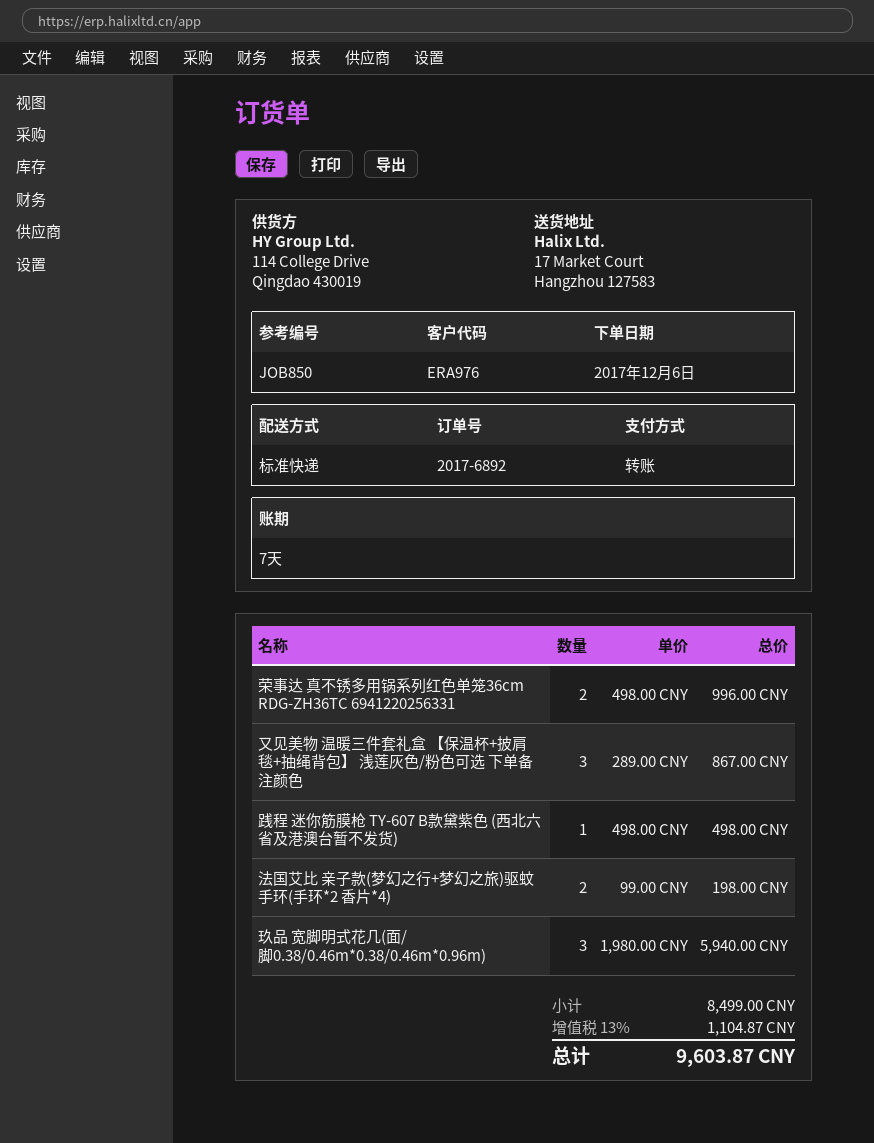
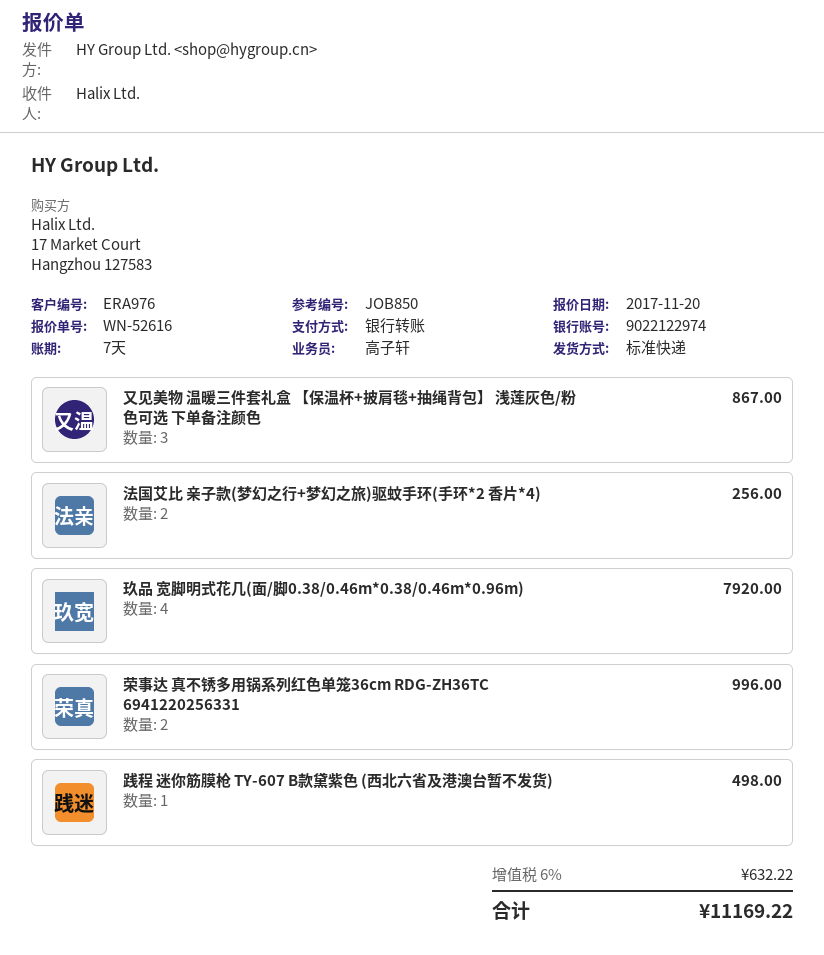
法国艾比 亲子款(梦幻之行+梦幻之旅)驱蚊手环(手环*2 香片*4): 2 for 198.00 -> 2 for 256.00
玖品 宽脚明式花几(面/脚0.38/0.46m*0.38/0.46m*0.96m): 3 for 5940.00 -> 4 for 7920.00
tax: 13% = 1104.87 -> 6% = 632.22
total: 9603.87 -> 11169.22

